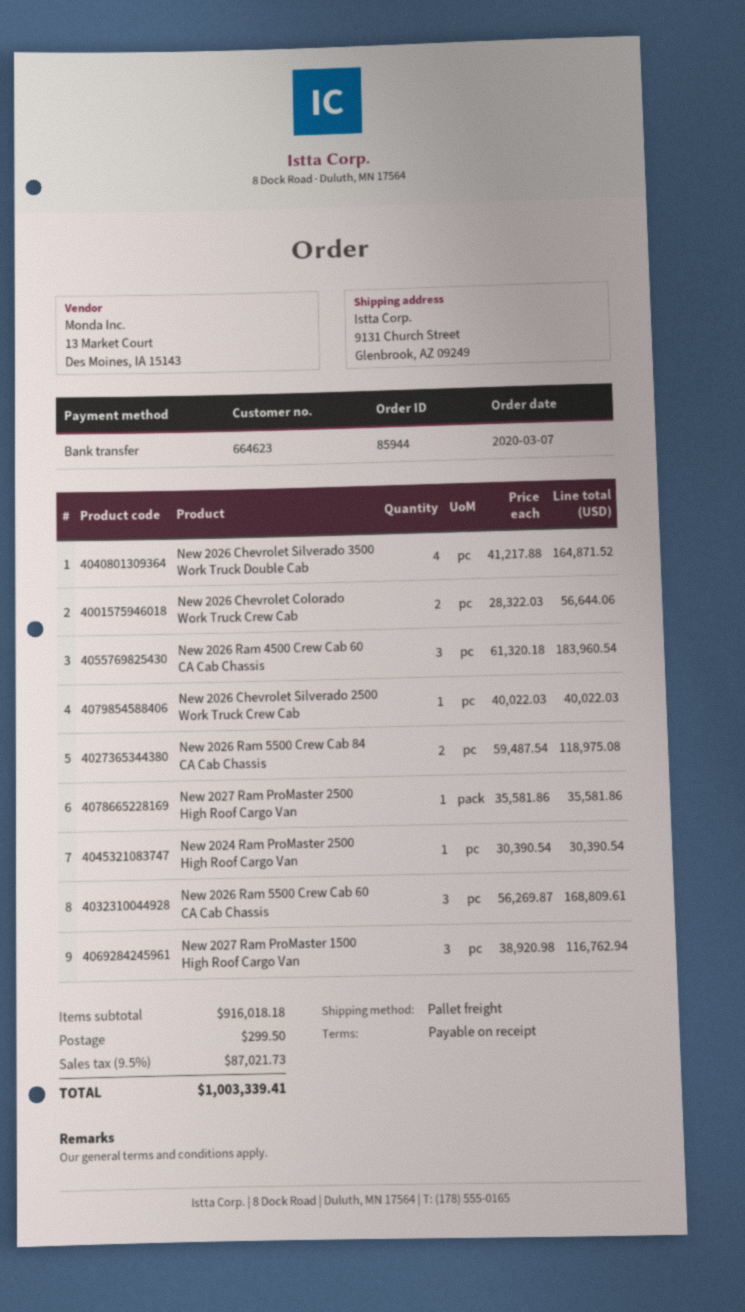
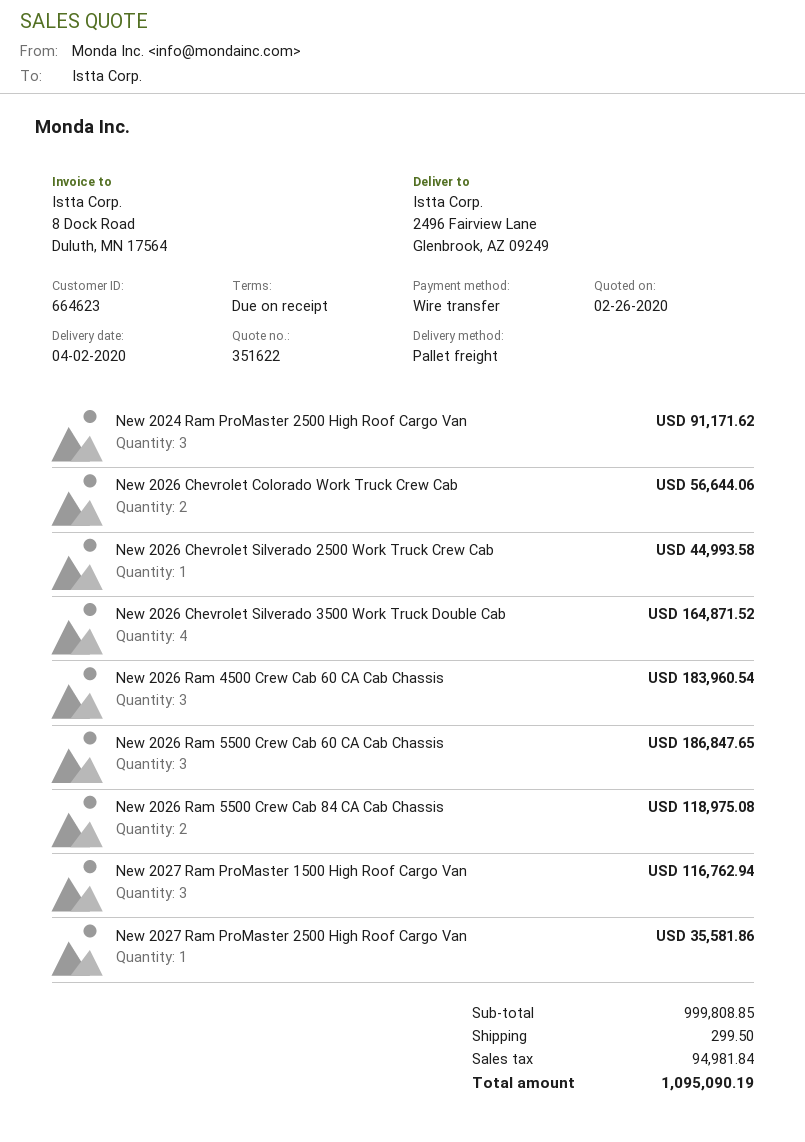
ship to: 9131 Church Street, Glenbrook, AZ 09249 -> 2496 Fairview Lane, Glenbrook, AZ 09249
New 2026 Chevrolet Silverado 2500 Work Truck Crew Cab: 1 for 40022.03 -> 1 for 44993.58
New 2024 Ram ProMaster 2500 High Roof Cargo Van: 1 for 30390.54 -> 3 for 91171.62
New 2026 Ram 5500 Crew Cab 60 CA Cab Chassis: 3 for 168809.61 -> 3 for 186847.65
subtotal: 916018.18 -> 999808.85
tax: 87021.73 -> 94981.84
total: 1003339.41 -> 1095090.19

